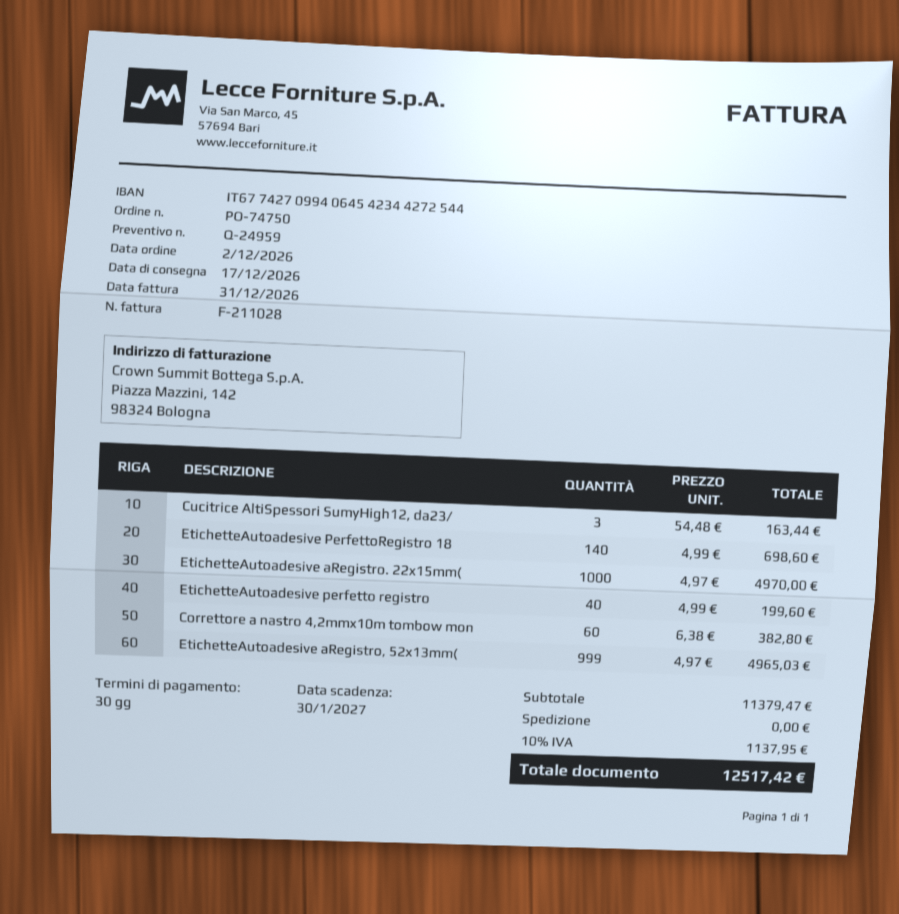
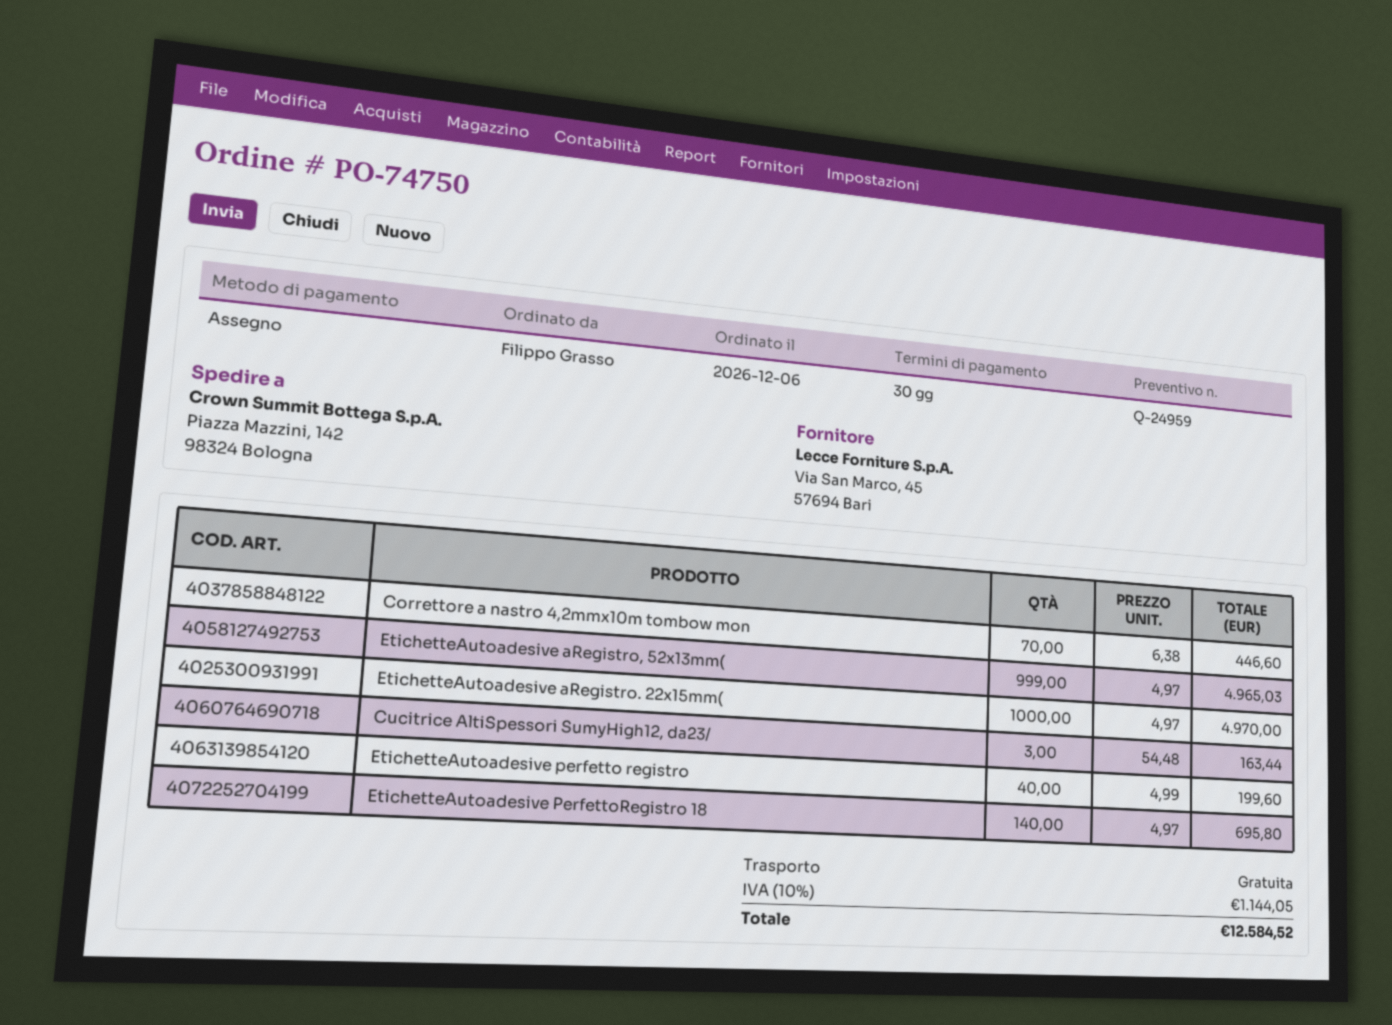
order date: 2026-12-02 -> 2026-12-06
EtichetteAutoadesive PerfettoRegistro 18: 140 x 4.99 = 698.60 -> 140 x 4.97 = 695.80
Correttore a nastro 4,2mmx10m tombow mon: 60 x 6.38 = 382.80 -> 70 x 6.38 = 446.60
tax: 10% = 1137.95 -> 10% = 1144.05
total: 12517.42 -> 12584.52

